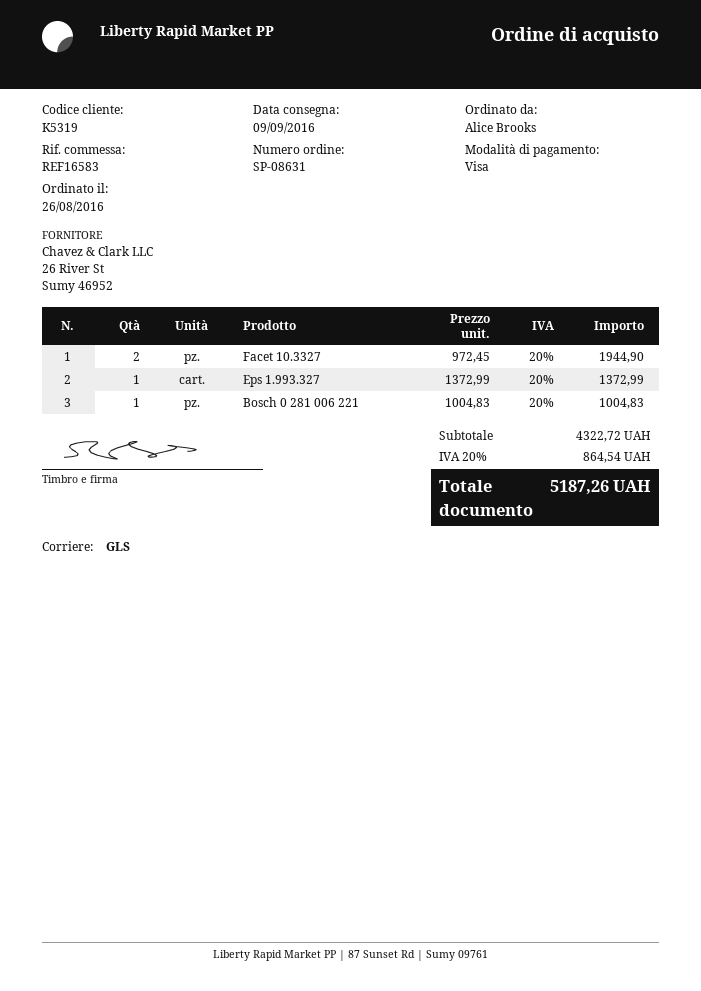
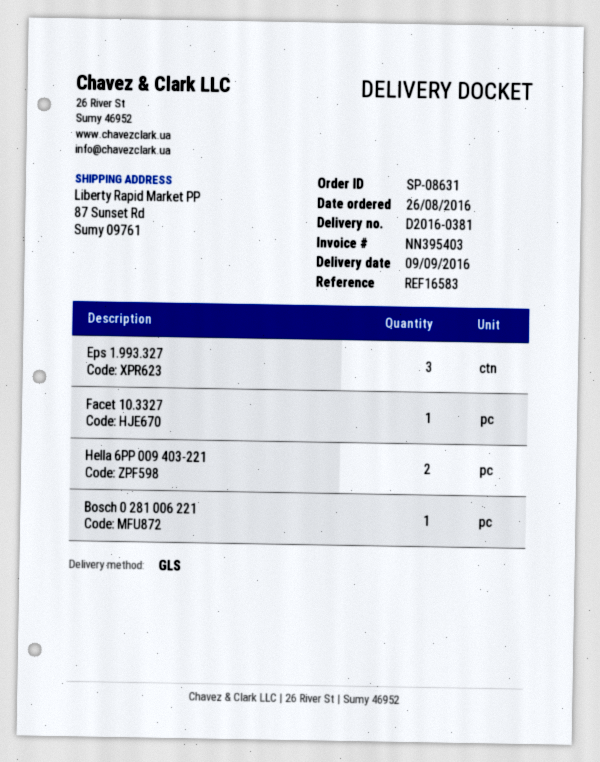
Facet 10.3327: 2 -> 1
Eps 1.993.327: 1 -> 3
Hella 6PP 009 403-221: none -> 2

